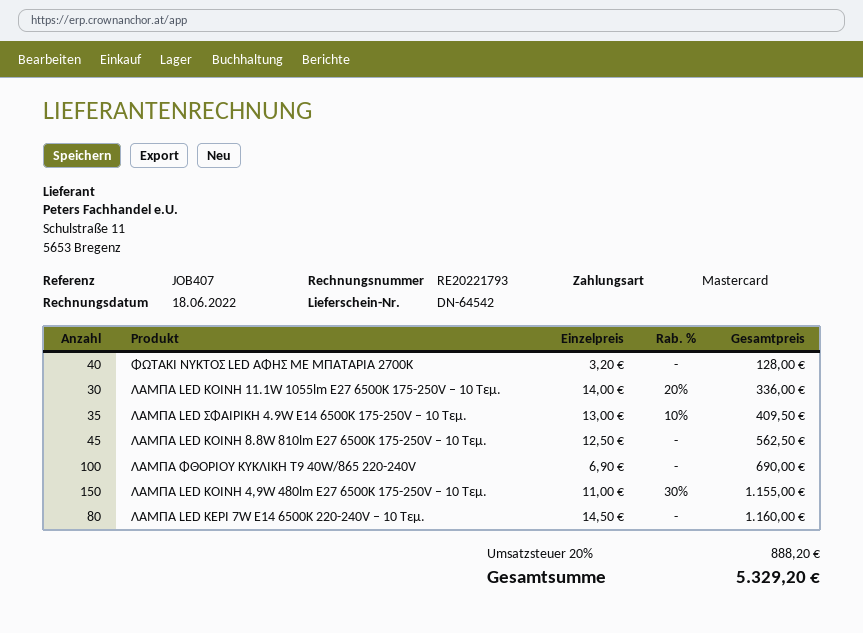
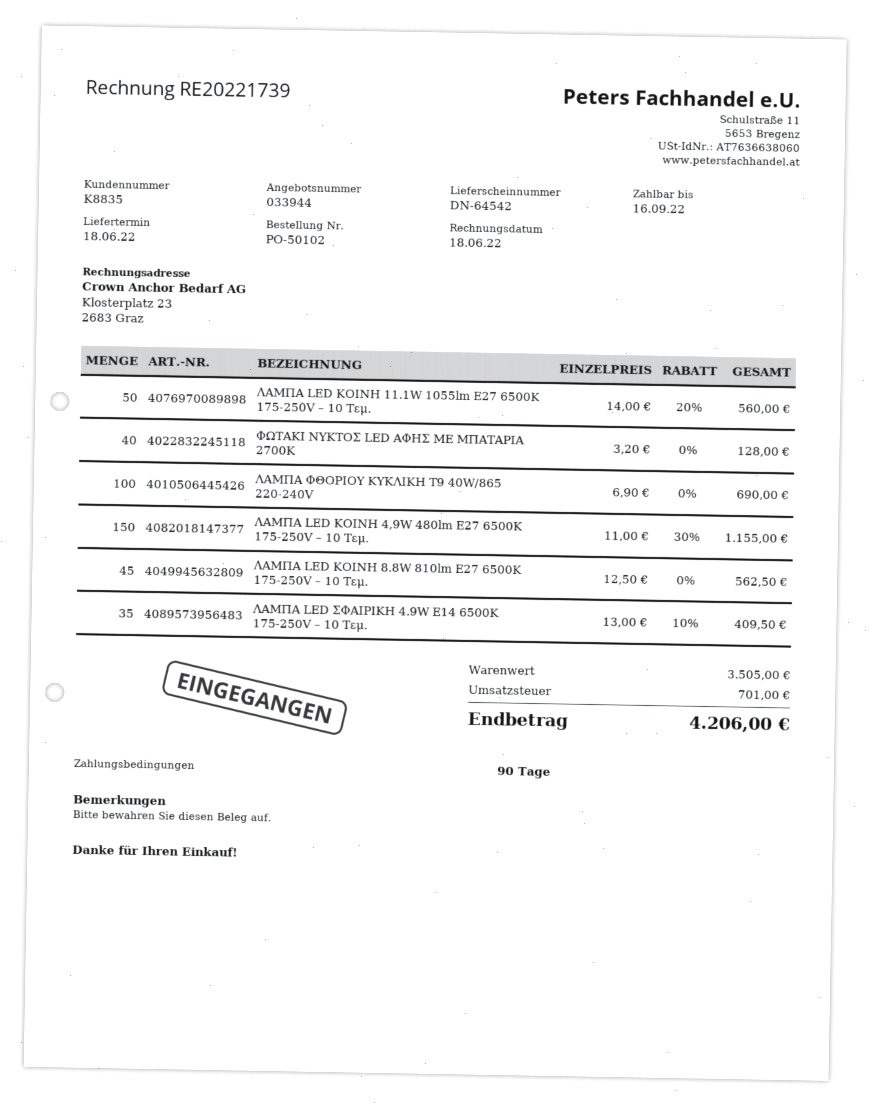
invoice number: RE20221793 -> RE20221739
ΛΑΜΠΑ LED ΚΟΙΝΗ 11.1W 1055lm Ε27 6500K 175-250V – 10 Τεμ.: 30 x 14.00 - 20% = 336.00 -> 50 x 14.00 - 20% = 560.00
ΛΑΜΠΑ LED ΚΕΡΙ 7W Ε14 6500K 220-240V – 10 Τεμ.: 80 x 14.50 = 1160.00 -> none
tax: 888.20 -> 701.00
total: 5329.20 -> 4206.00

